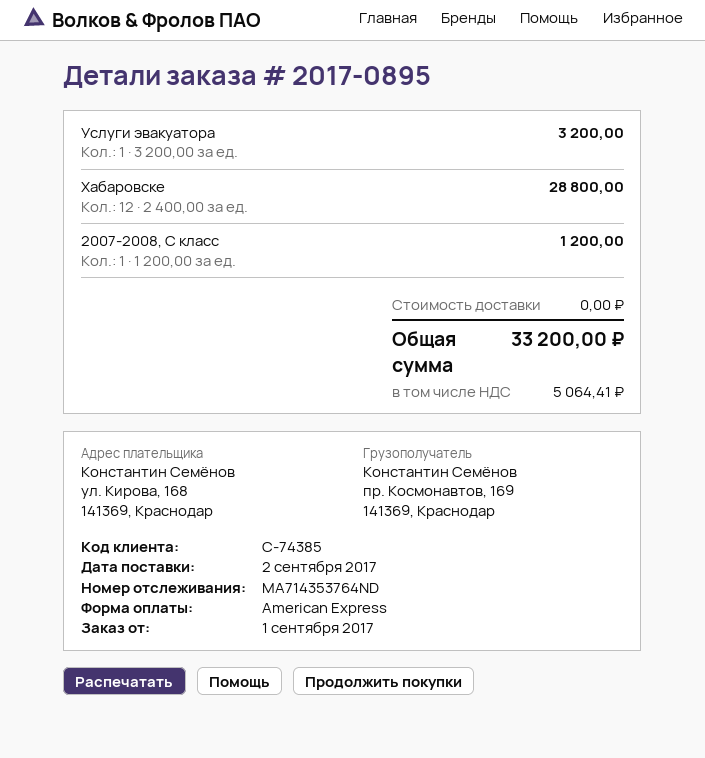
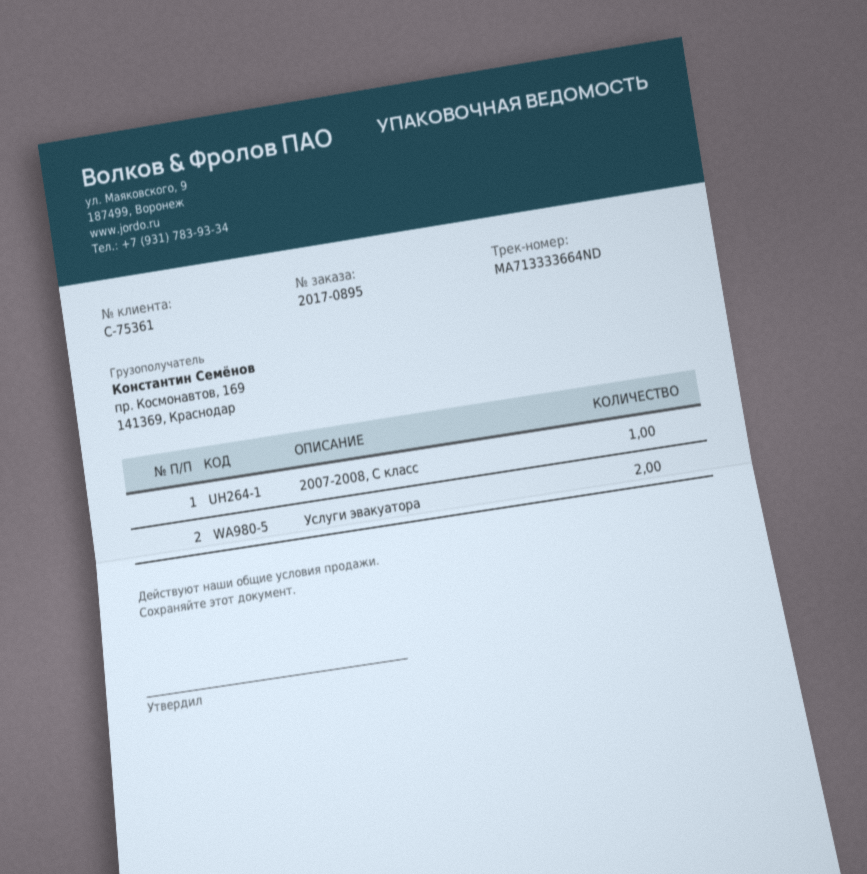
customer number: C-74385 -> C-75361
tracking number: MA714353764ND -> MA713333664ND
Услуги эвакуатора: 1 -> 2
Хабаровске: 12 -> none

